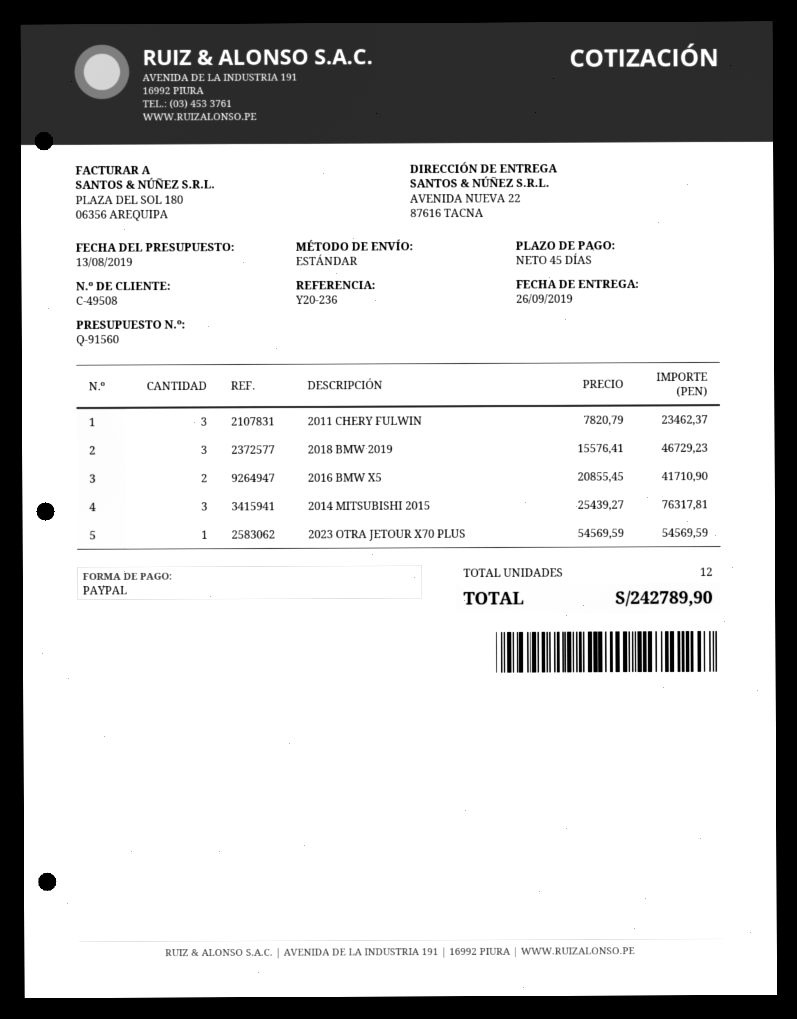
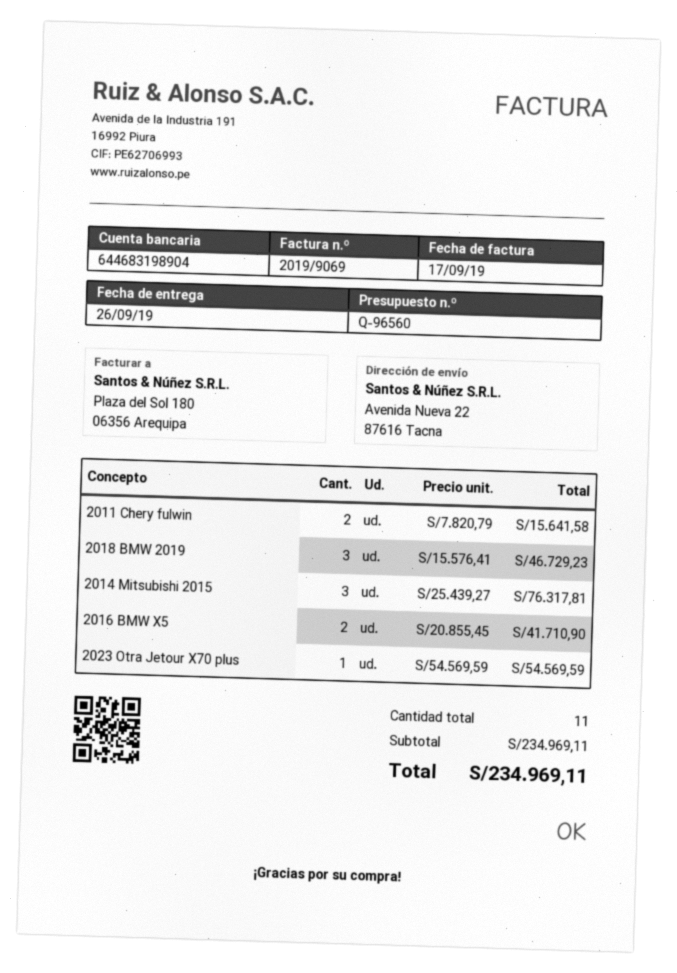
quote number: Q-91560 -> Q-96560
2011 CHERY FULWIN: 3 x 7820.79 = 23462.37 -> 2 x 7820.79 = 15641.58
total quantity: 12 -> 11
total: 242789.90 -> 234969.11

